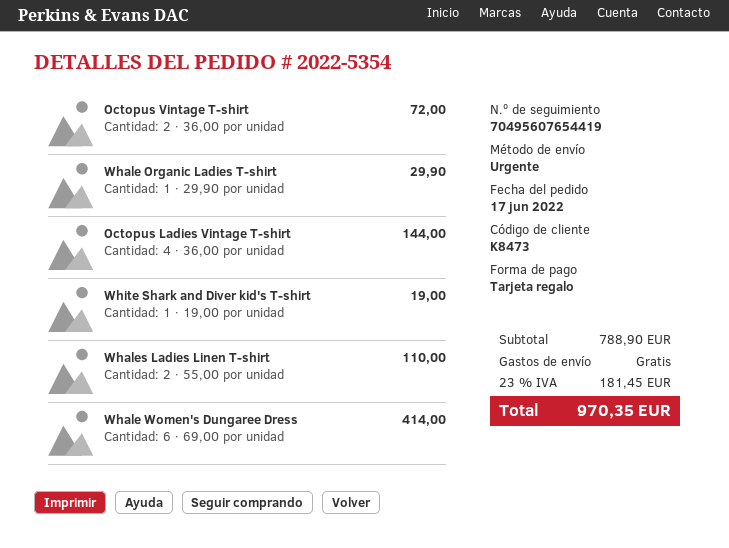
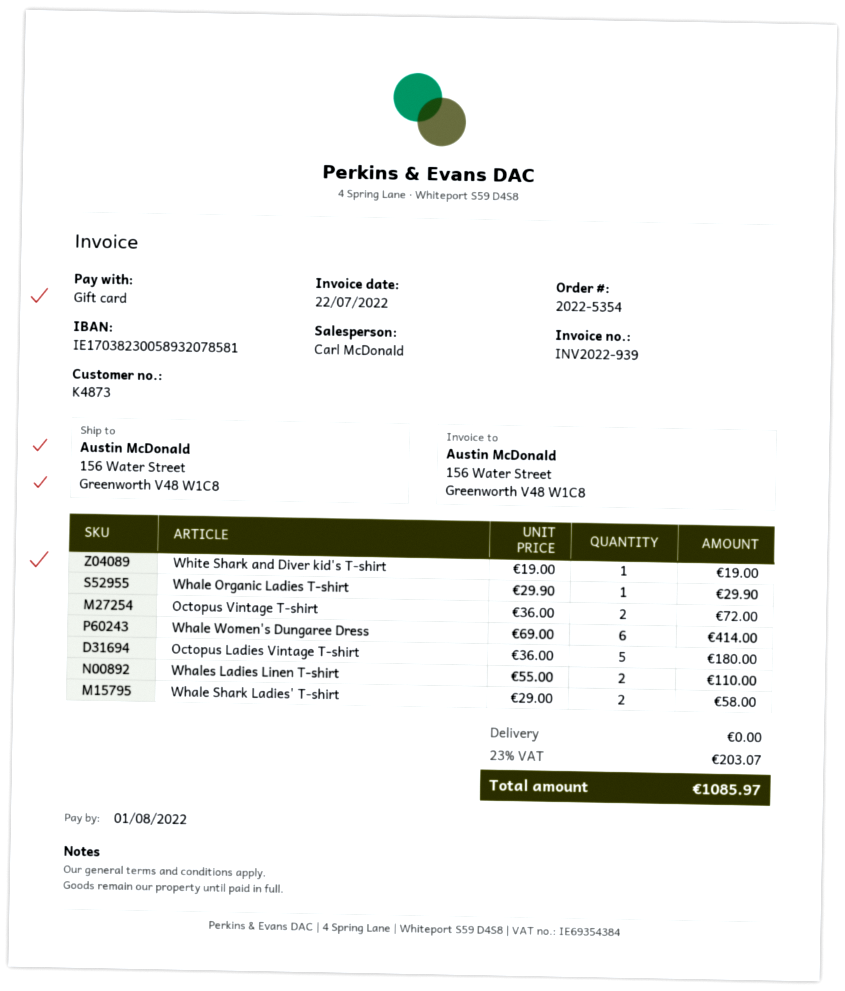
customer number: K8473 -> K4873
Octopus Ladies Vintage T-shirt: 4 x 36.00 = 144.00 -> 5 x 36.00 = 180.00
Whale Shark Ladies' T-shirt: none -> 2 x 29.00 = 58.00
tax: 23% = 181.45 -> 23% = 203.07
total: 970.35 -> 1085.97

